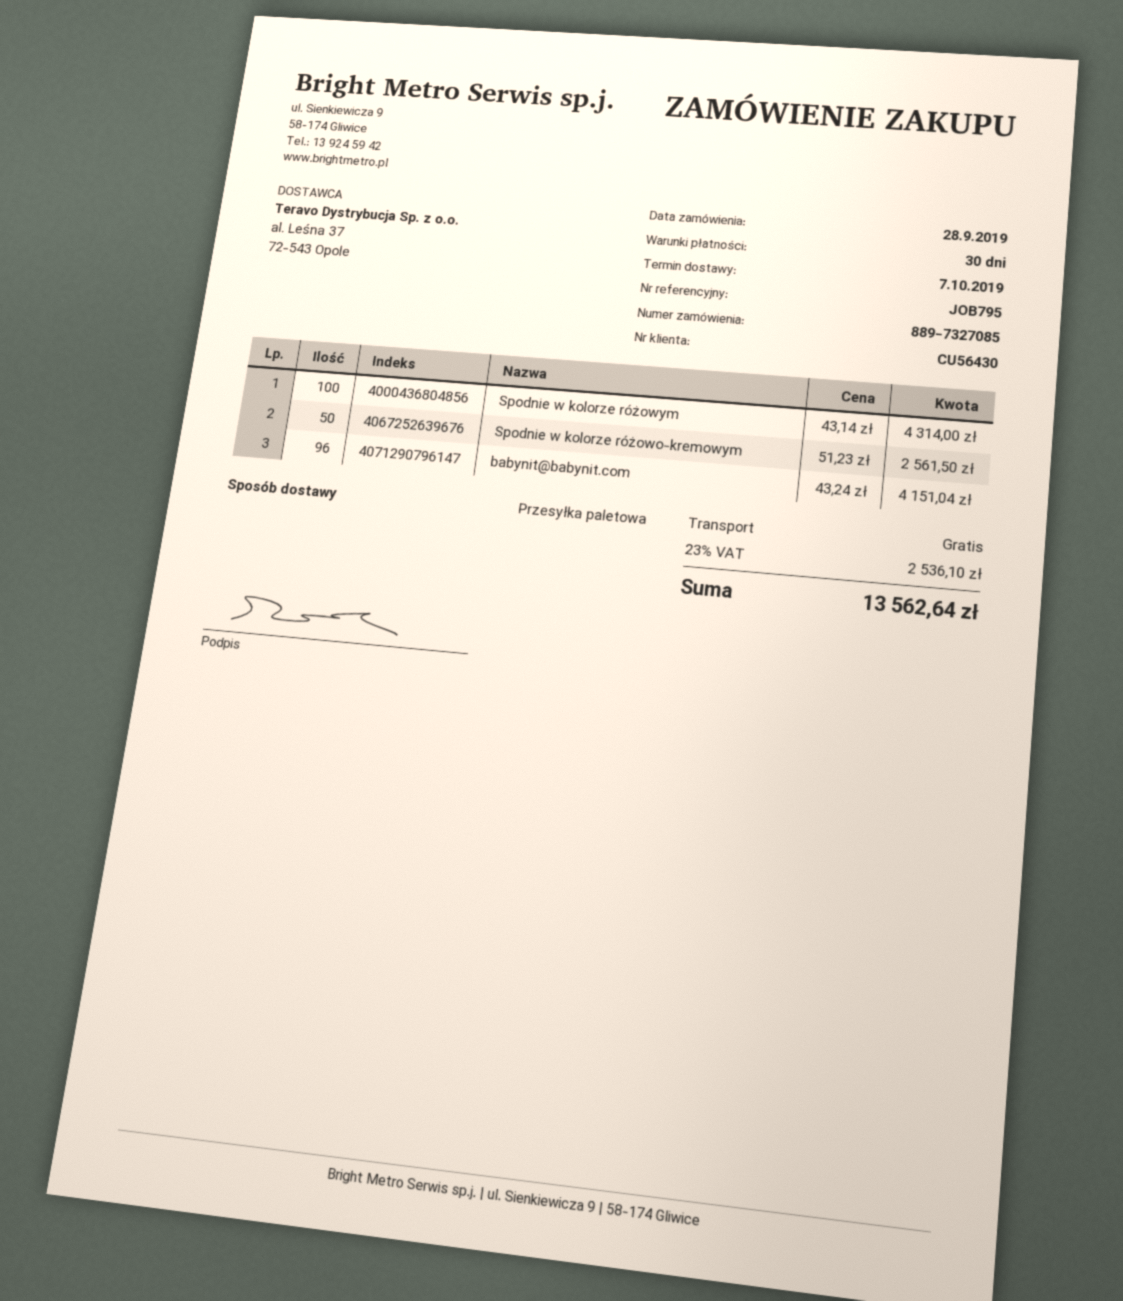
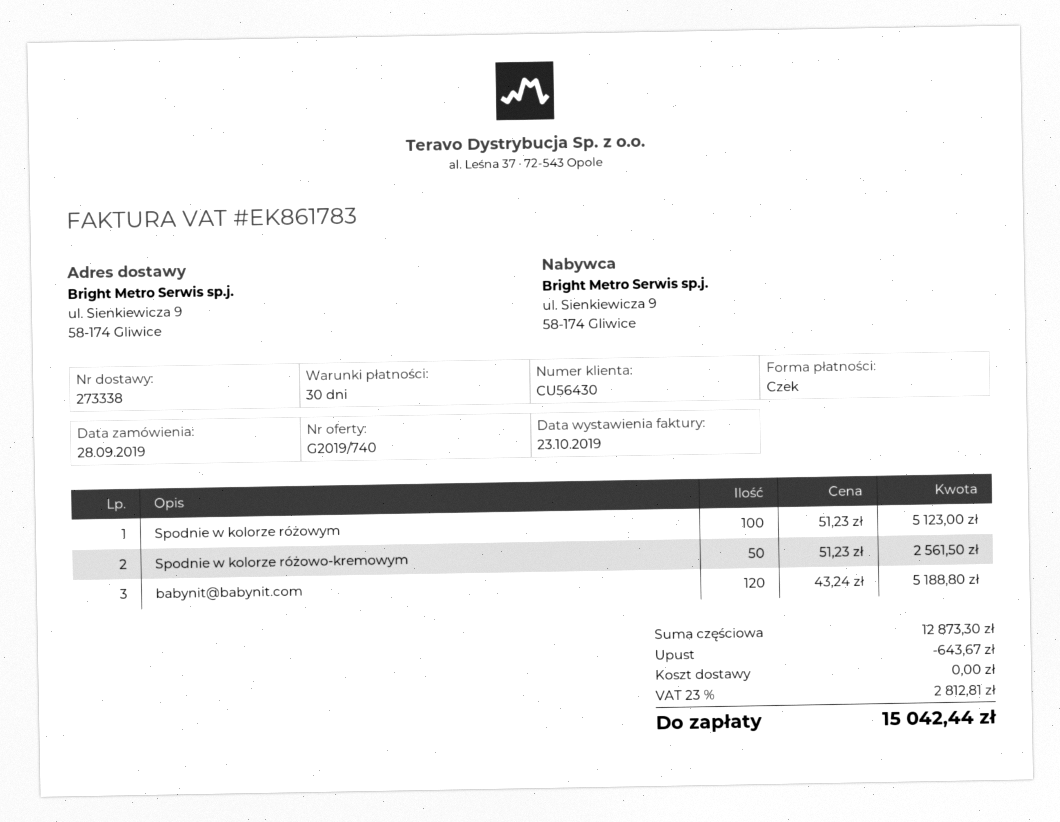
Spodnie w kolorze różowym: 100 x 43.14 = 4314.00 -> 100 x 51.23 = 5123.00
babynit@babynit.com: 96 x 43.24 = 4151.04 -> 120 x 43.24 = 5188.80
discount: none -> 643.67
tax: 23% = 2536.10 -> 23% = 2812.81
total: 13562.64 -> 15042.44

